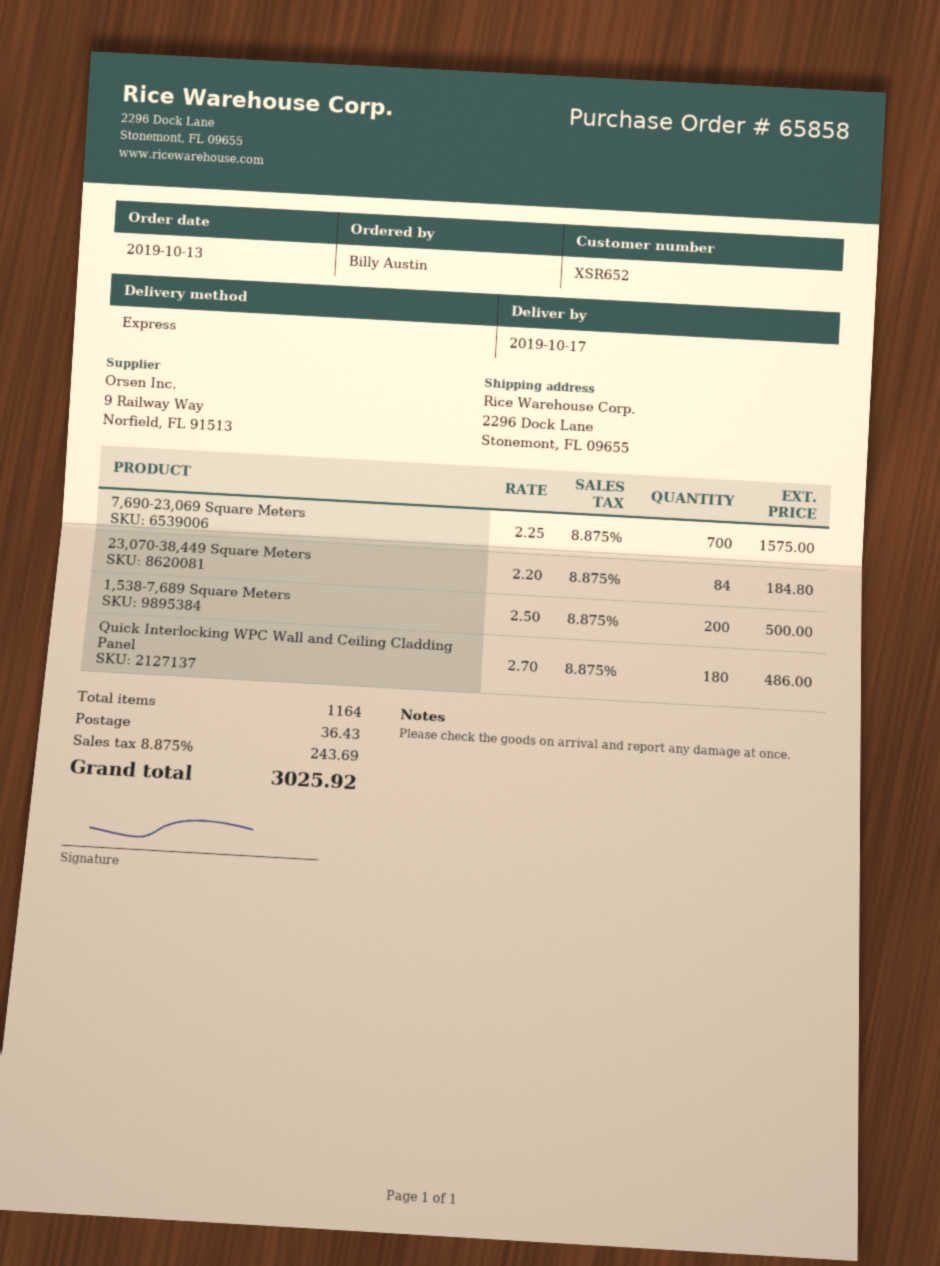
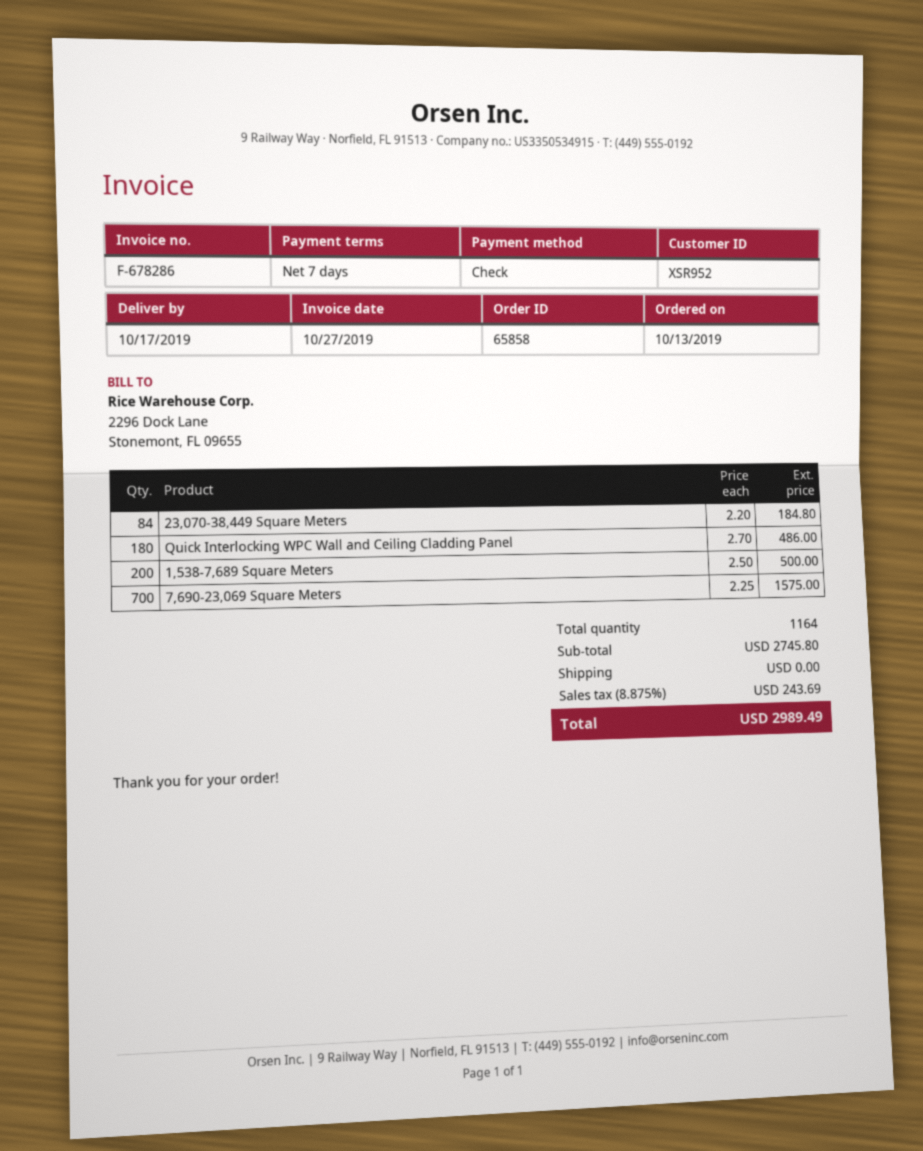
customer number: XSR652 -> XSR952
shipping: 36.43 -> 0.00
total: 3025.92 -> 2989.49

